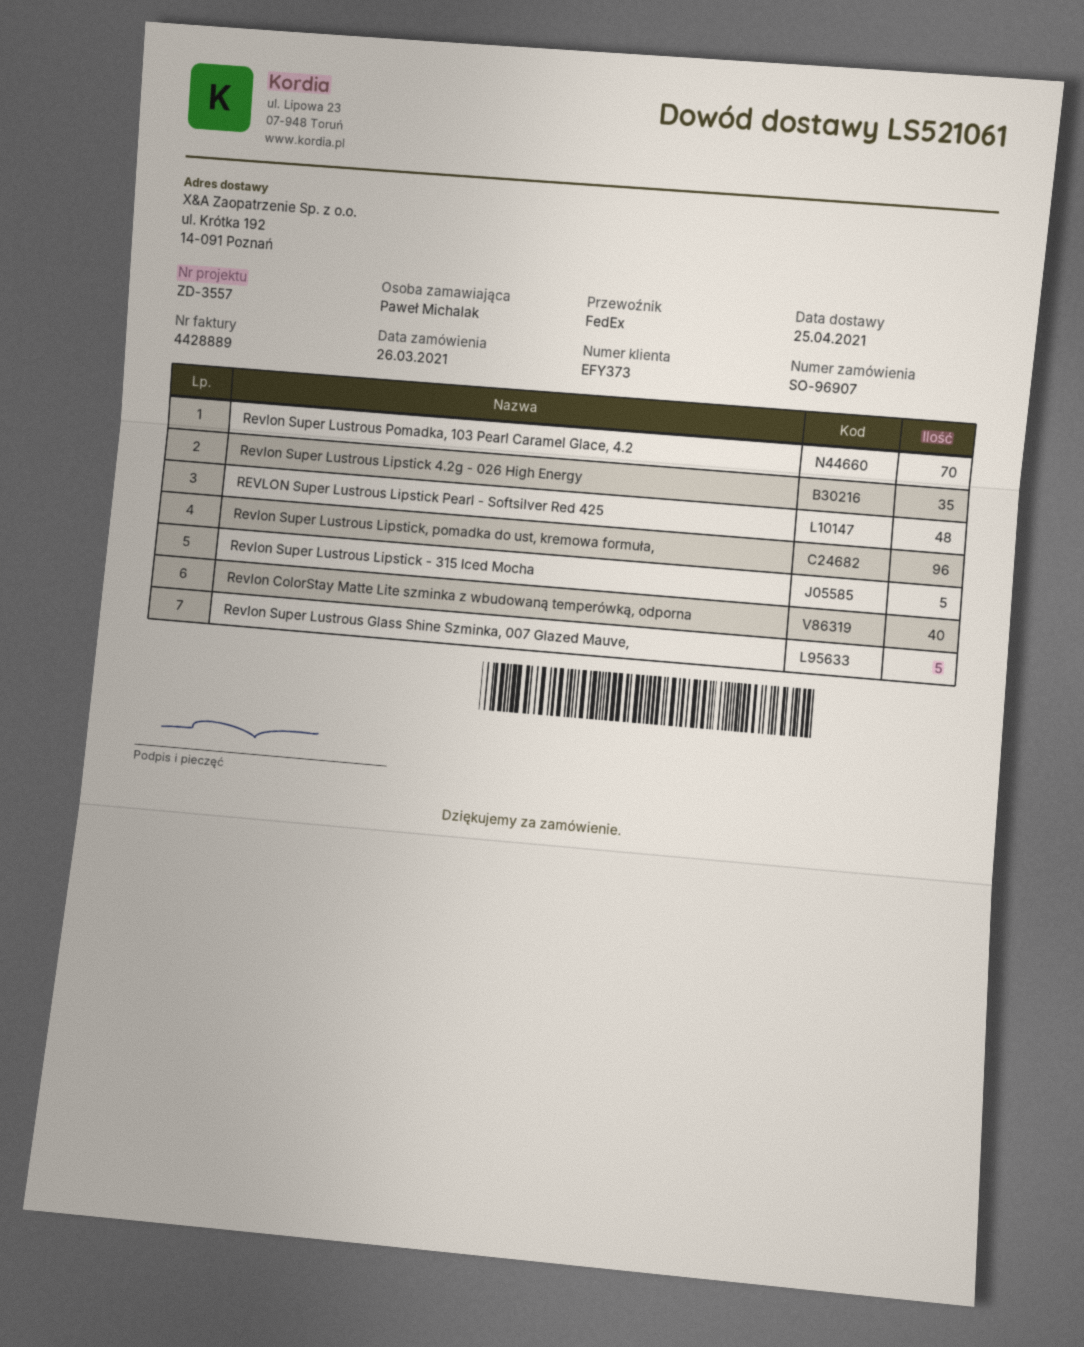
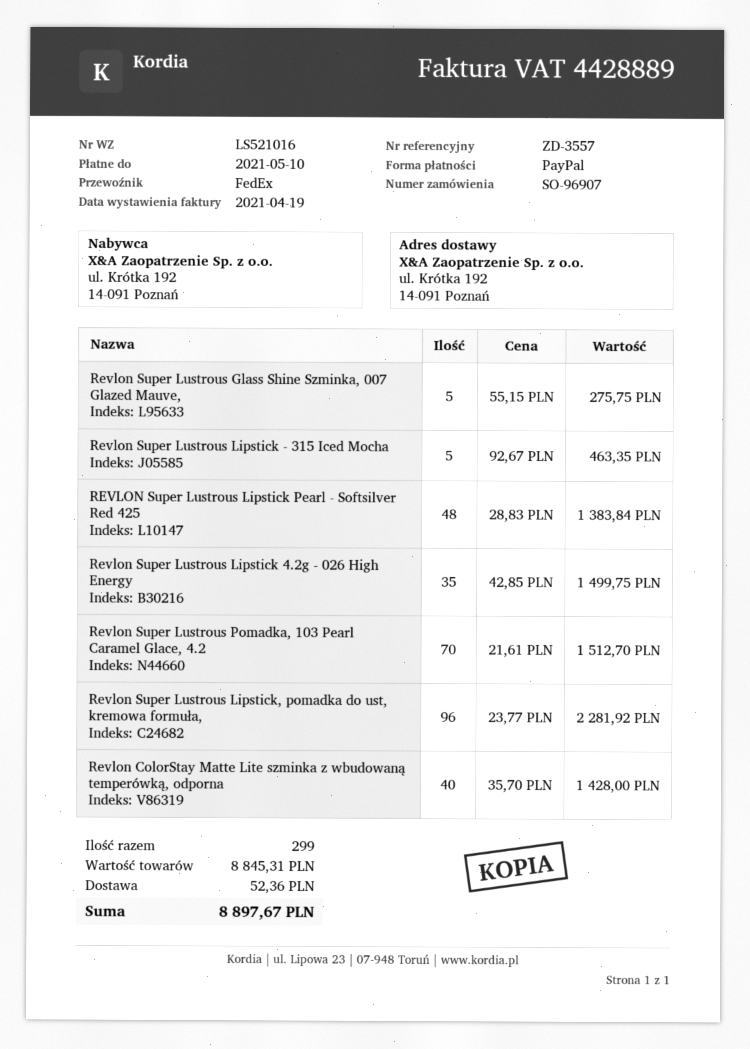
delivery note number: LS521061 -> LS521016

